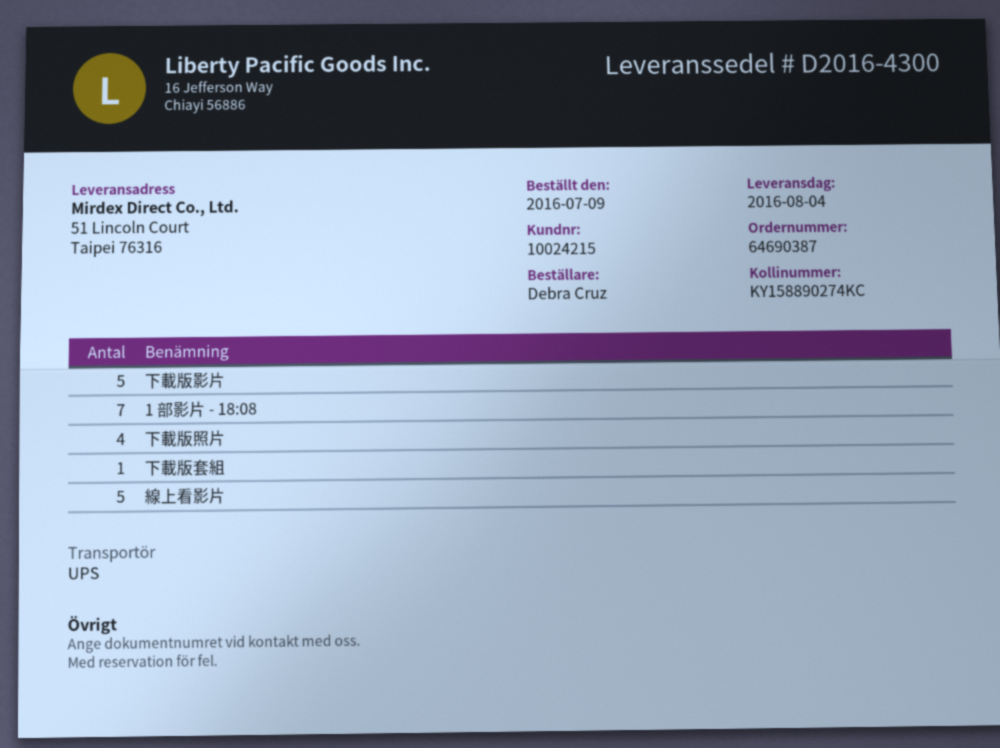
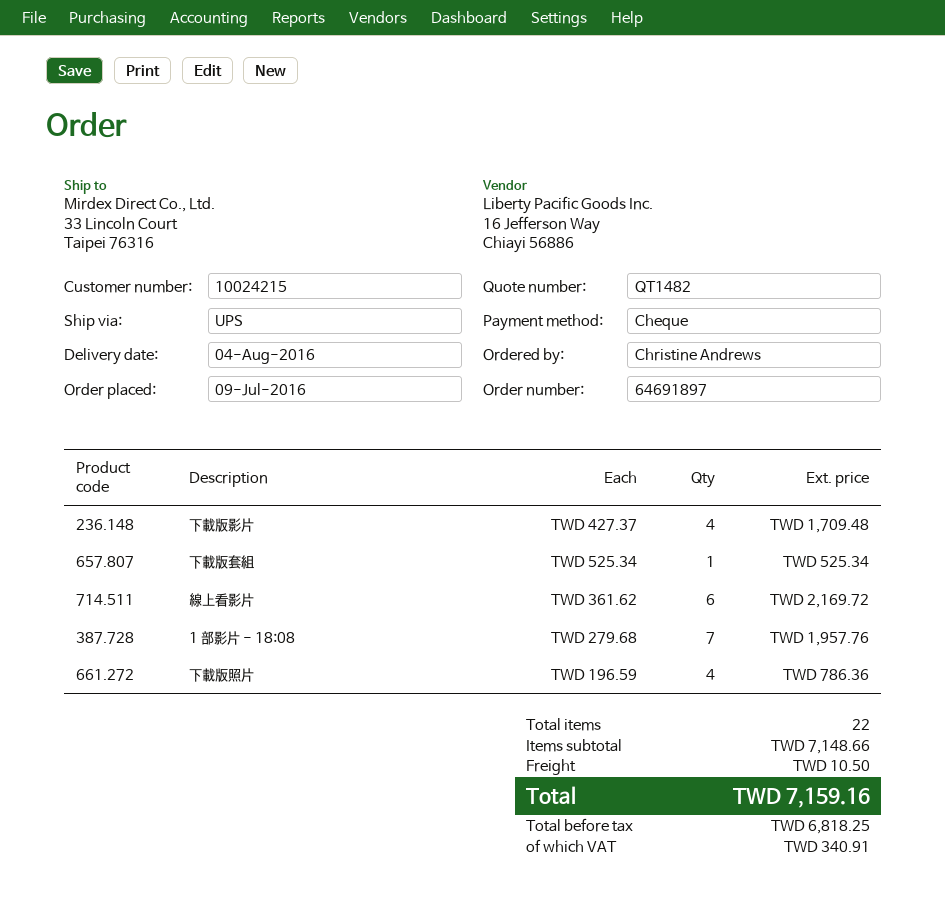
order number: 64690387 -> 64691897
ordered by: Debra Cruz -> Christine Andrews
ship to: 51 Lincoln Court, Taipei 76316 -> 33 Lincoln Court, Taipei 76316
下載版影片: 5 -> 4
線上看影片: 5 -> 6

